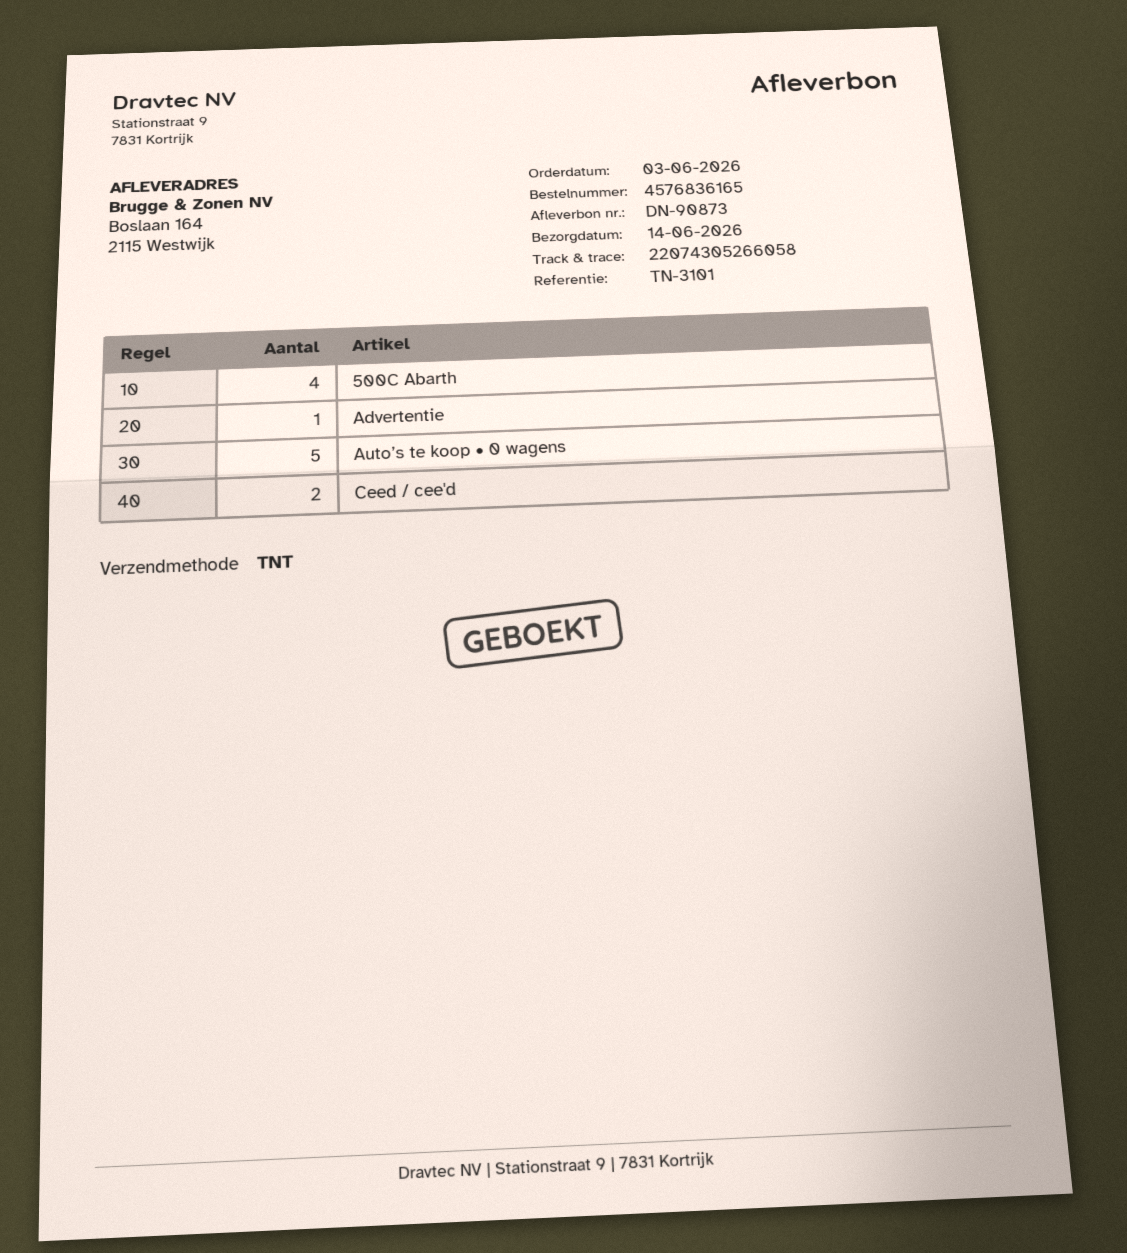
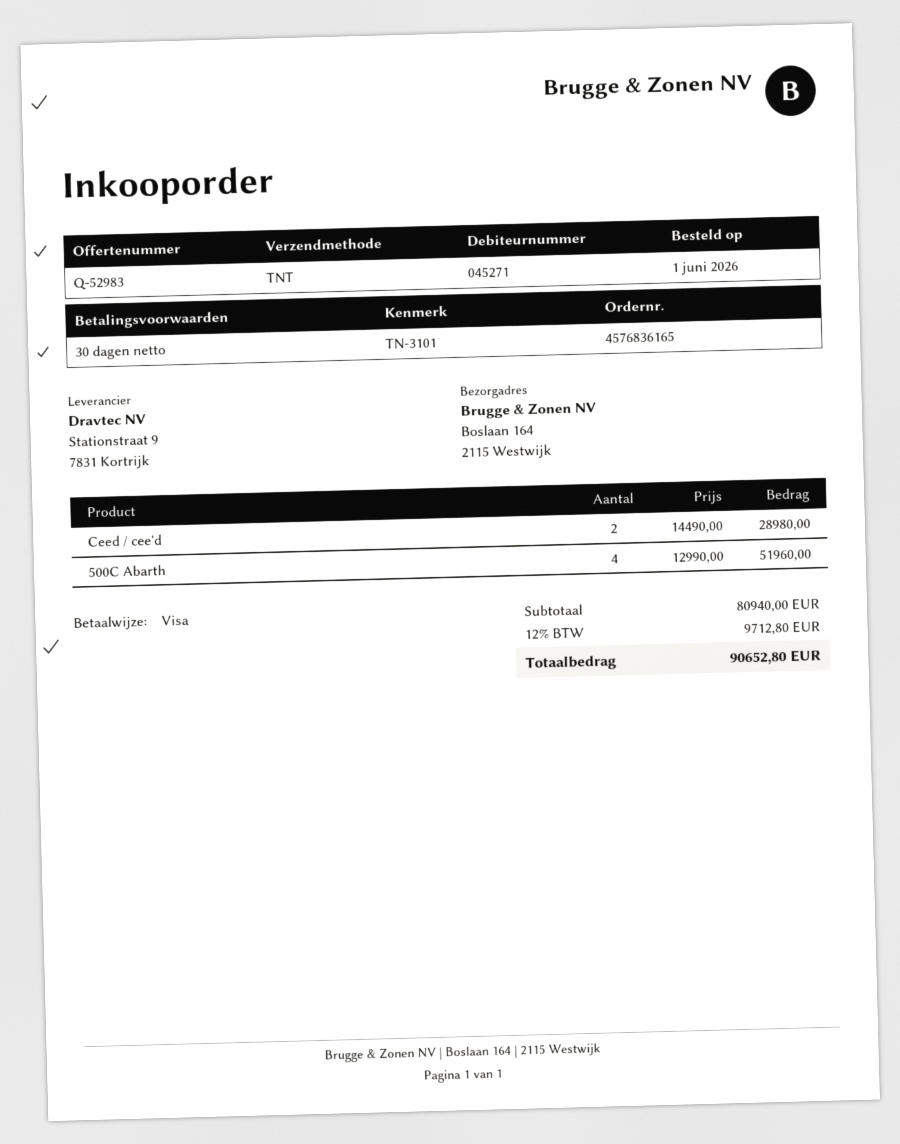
order date: 2026-06-03 -> 2026-06-01
Advertentie: 1 -> none
Auto’s te koop • 0 wagens: 5 -> none

